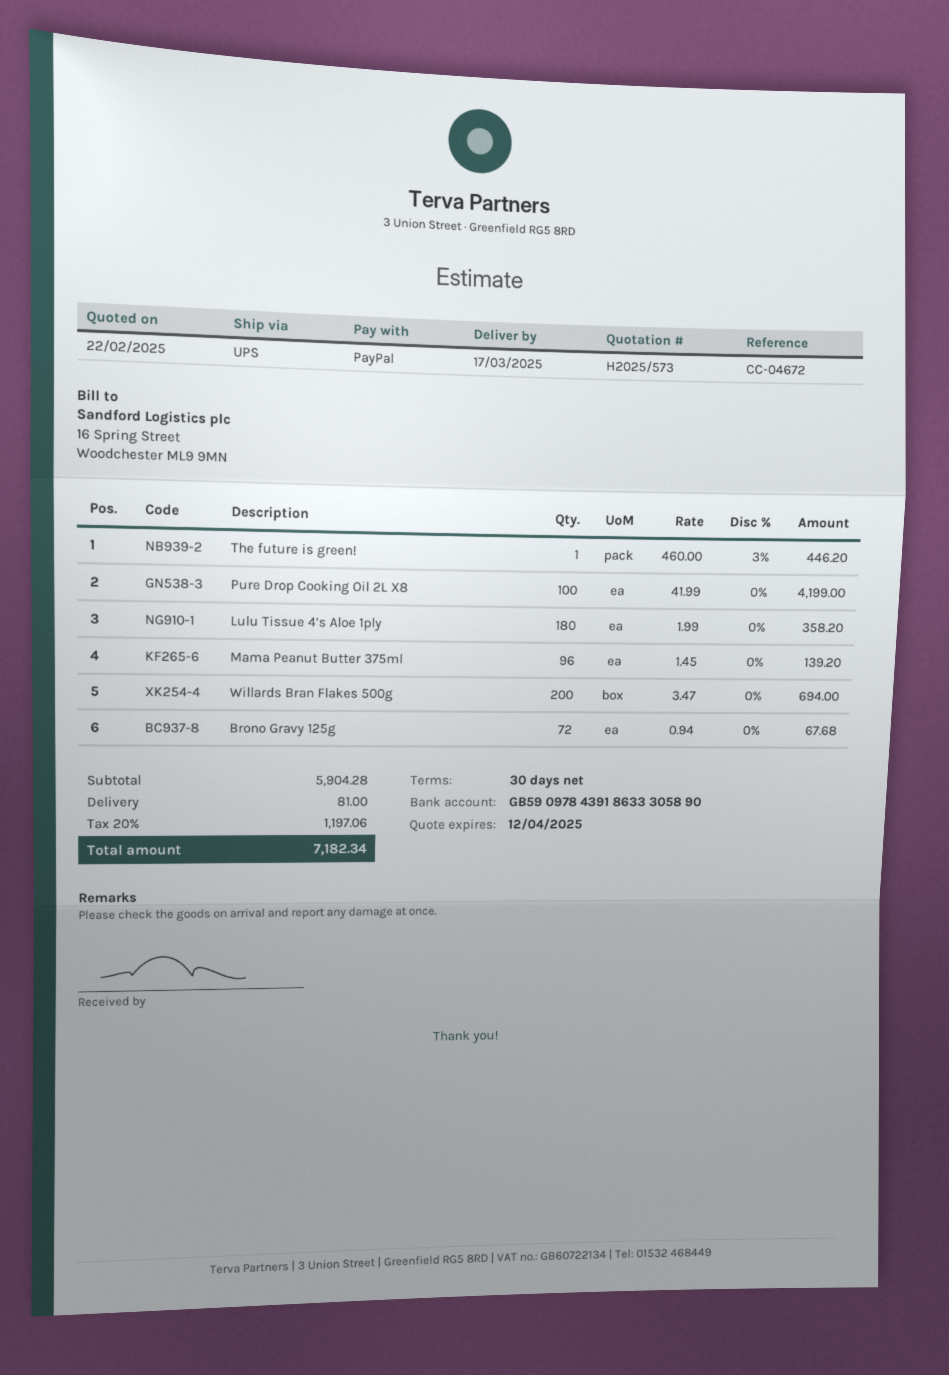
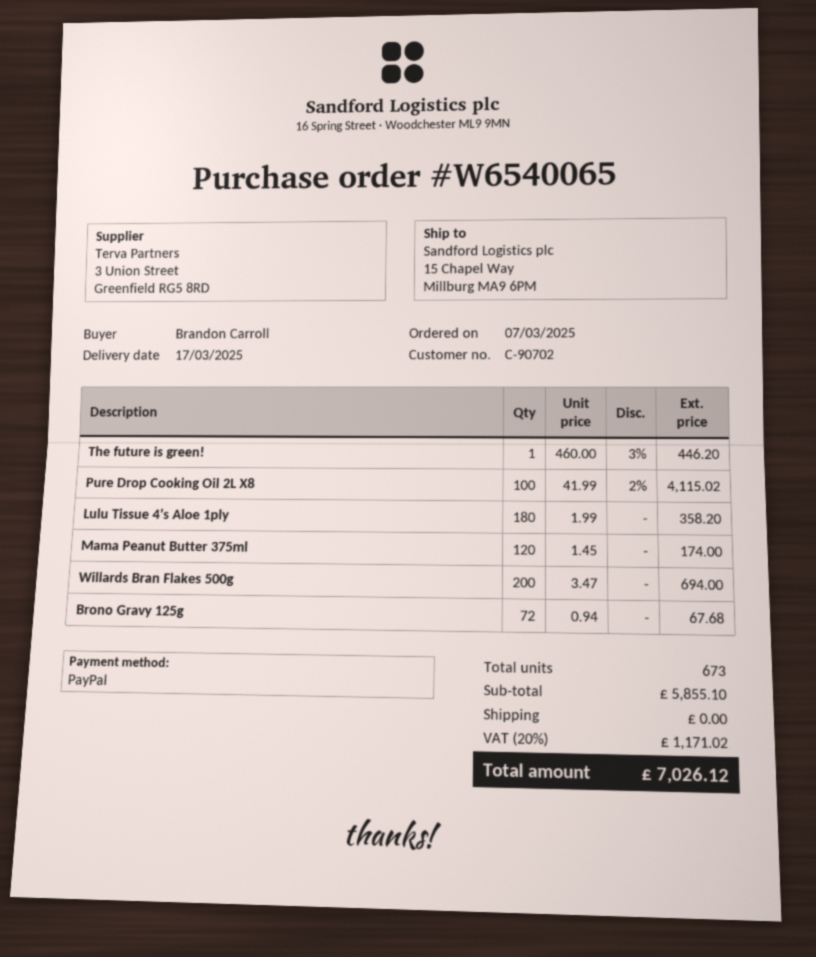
Pure Drop Cooking Oil 2L X8: 100 x 41.99 = 4199.00 -> 100 x 41.99 - 2% = 4115.02
Mama Peanut Butter 375ml: 96 x 1.45 = 139.20 -> 120 x 1.45 = 174.00
subtotal: 5904.28 -> 5855.10
shipping: 81.00 -> 0.00
tax: 20% = 1197.06 -> 20% = 1171.02
total: 7182.34 -> 7026.12

